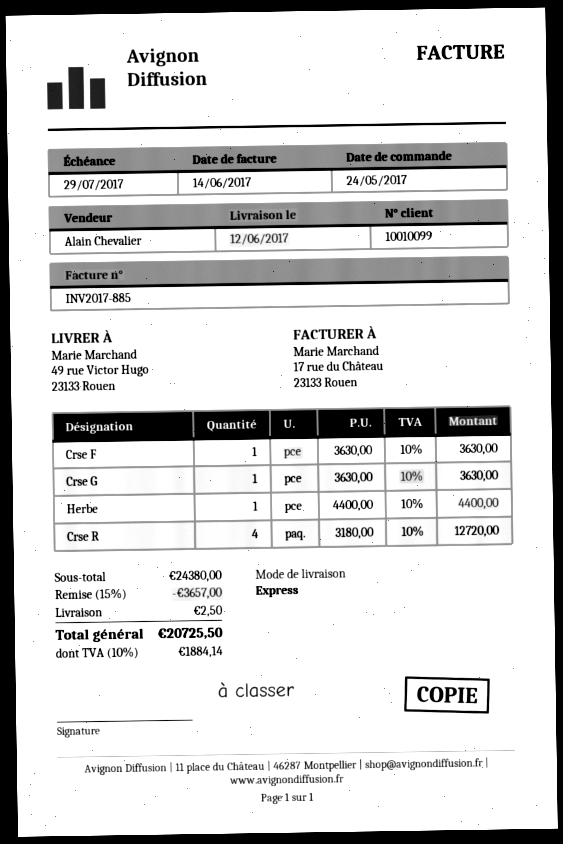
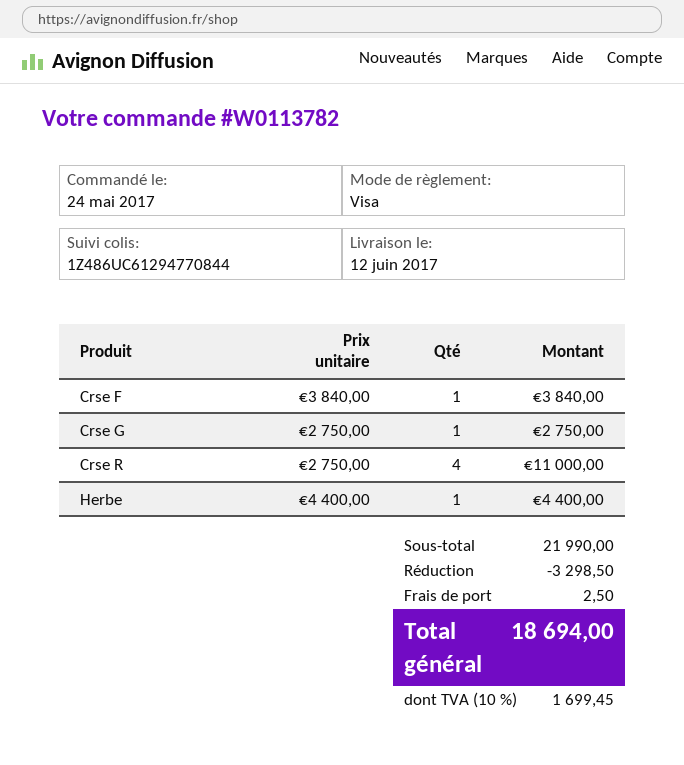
Crse F: 1 x 3630.00 = 3630.00 -> 1 x 3840.00 = 3840.00
Crse G: 1 x 3630.00 = 3630.00 -> 1 x 2750.00 = 2750.00
Crse R: 4 x 3180.00 = 12720.00 -> 4 x 2750.00 = 11000.00
subtotal: 24380.00 -> 21990.00
discount: 3657.00 -> 3298.50
tax: 10% = 1884.14 -> 10% = 1699.45
total: 20725.50 -> 18694.00

